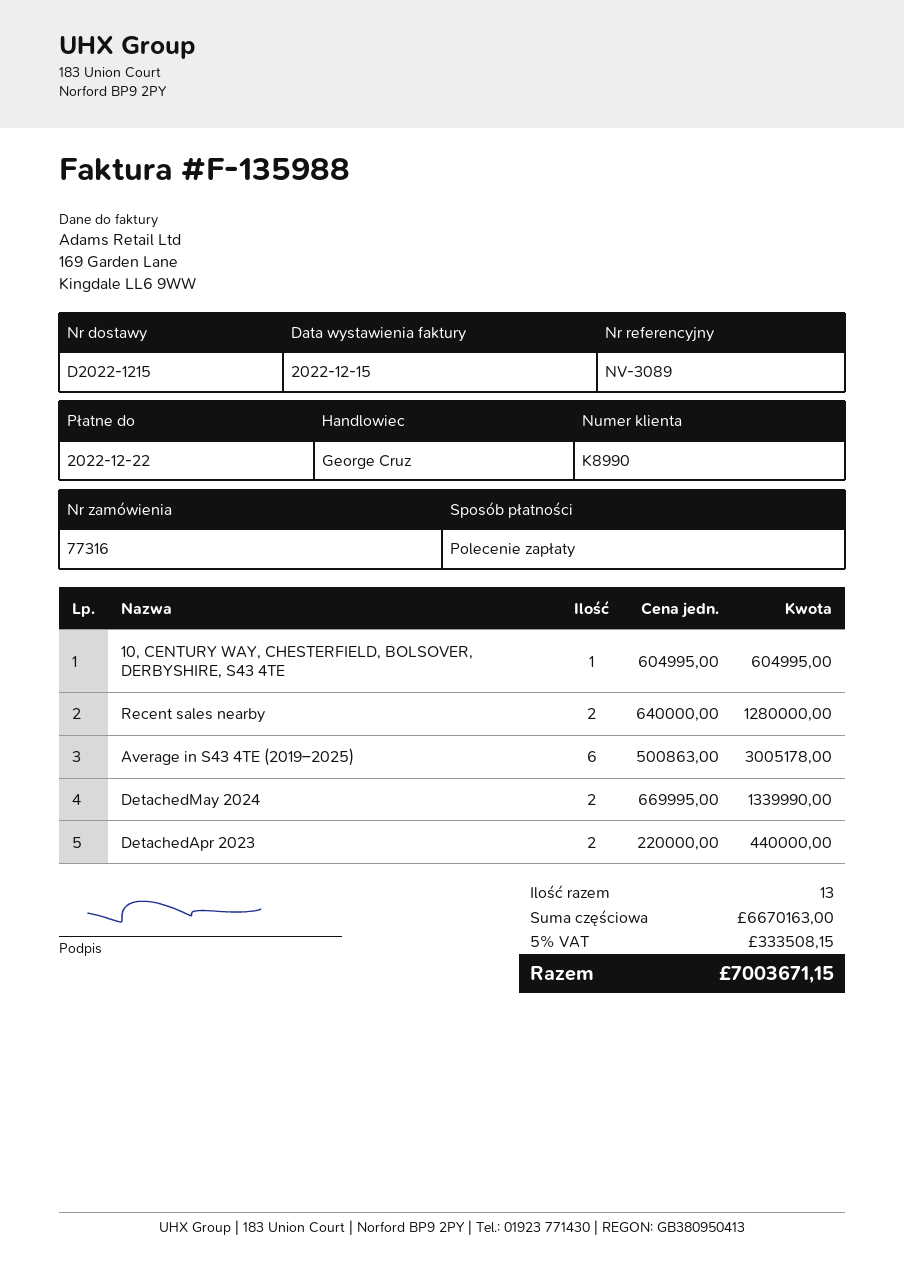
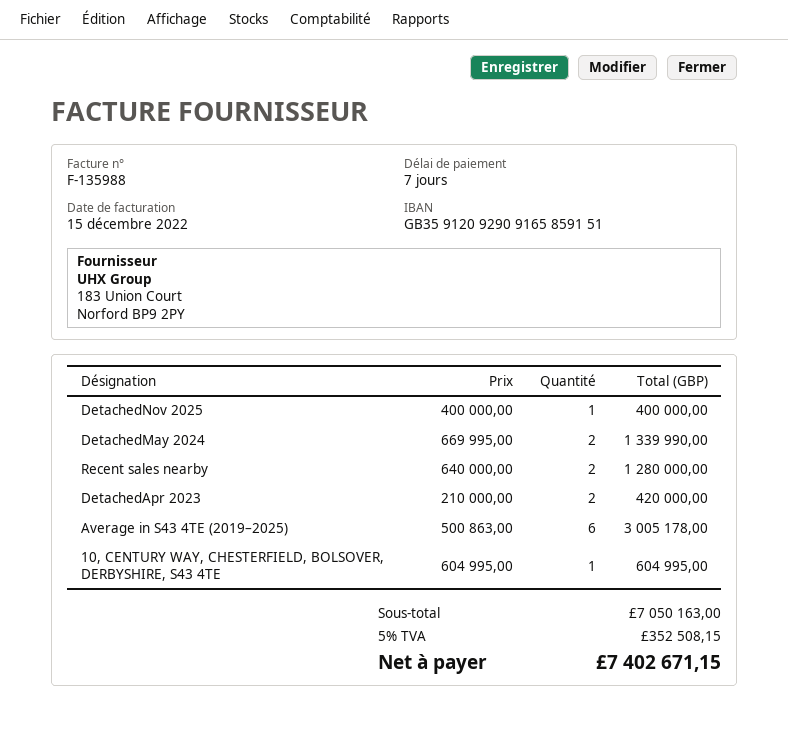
DetachedApr 2023: 2 x 220000.00 = 440000.00 -> 2 x 210000.00 = 420000.00
DetachedNov 2025: none -> 1 x 400000.00 = 400000.00
subtotal: 6670163.00 -> 7050163.00
tax: 5% = 333508.15 -> 5% = 352508.15
total: 7003671.15 -> 7402671.15

